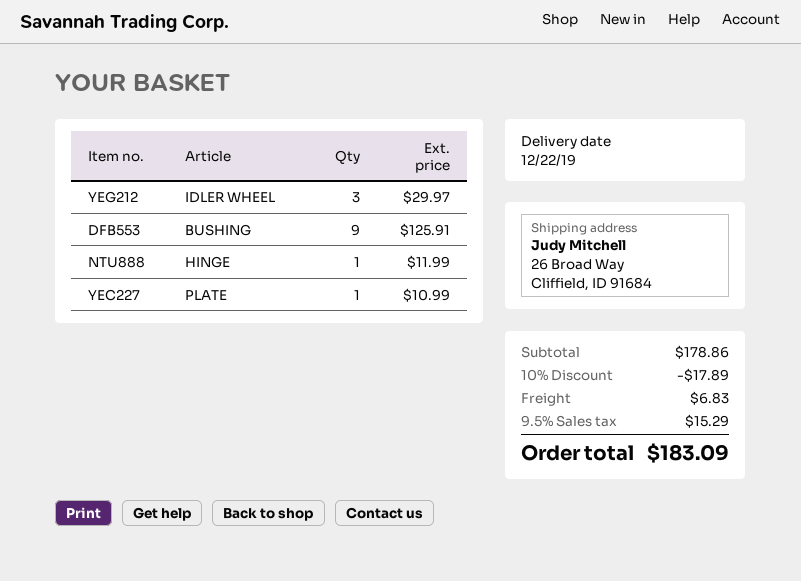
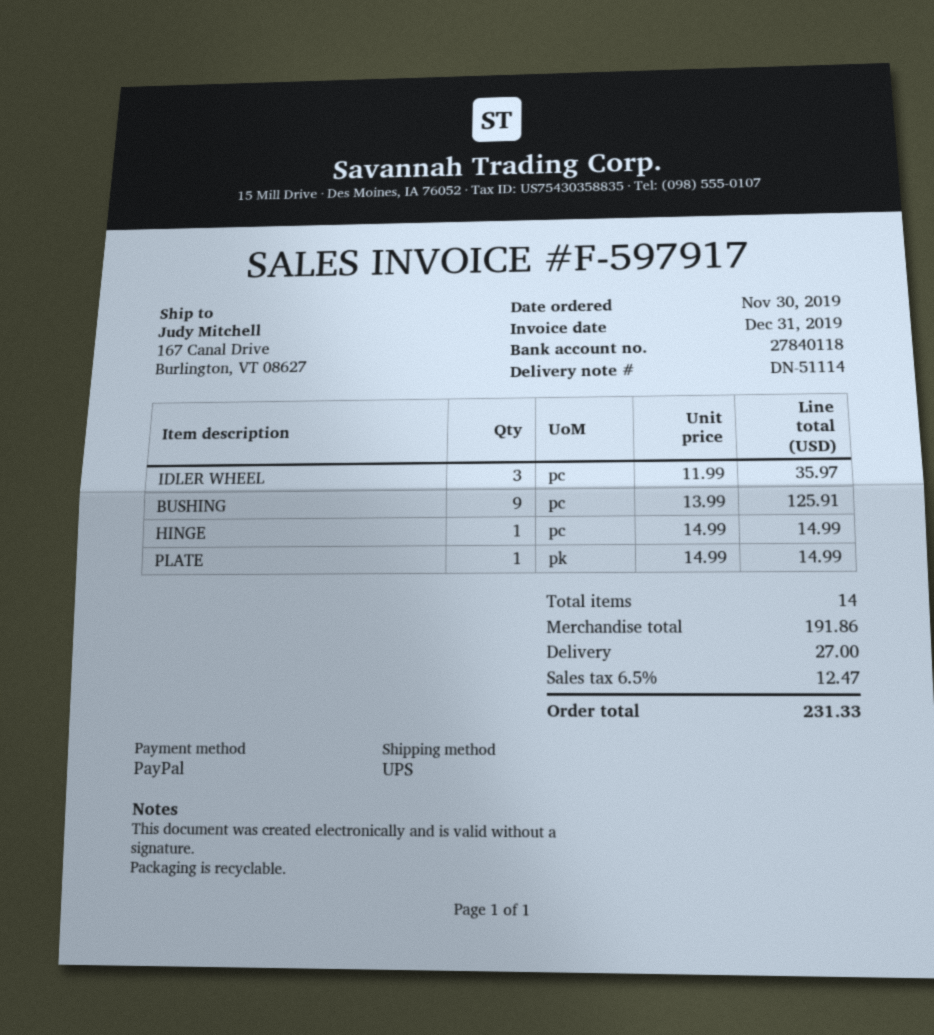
ship to: 26 Broad Way, Cliffield, ID 91684 -> 167 Canal Drive, Burlington, VT 08627
IDLER WHEEL: 3 for 29.97 -> 3 for 35.97
HINGE: 1 for 11.99 -> 1 for 14.99
PLATE: 1 for 10.99 -> 1 for 14.99
subtotal: 178.86 -> 191.86
discount: 10% = 17.89 -> none
shipping: 6.83 -> 27.00
tax: 9.5% = 15.29 -> 6.5% = 12.47
total: 183.09 -> 231.33

